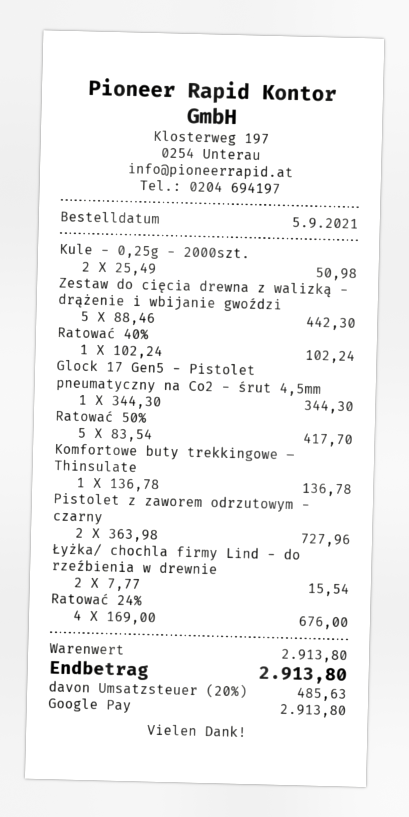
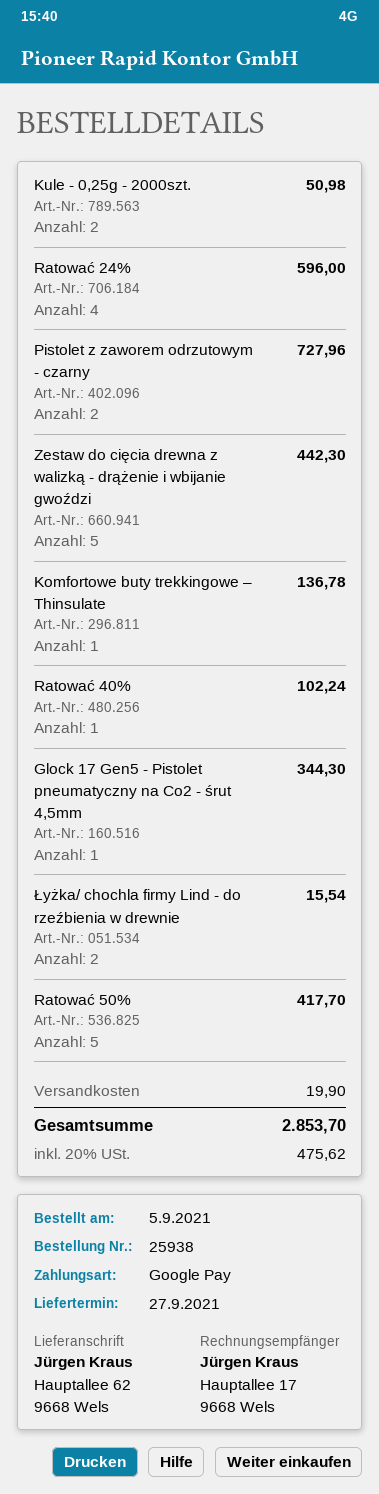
Ratować 24%: 4 for 676.00 -> 4 for 596.00
shipping: none -> 19.90
tax: 20% = 485.63 -> 20% = 475.62
total: 2913.80 -> 2853.70

